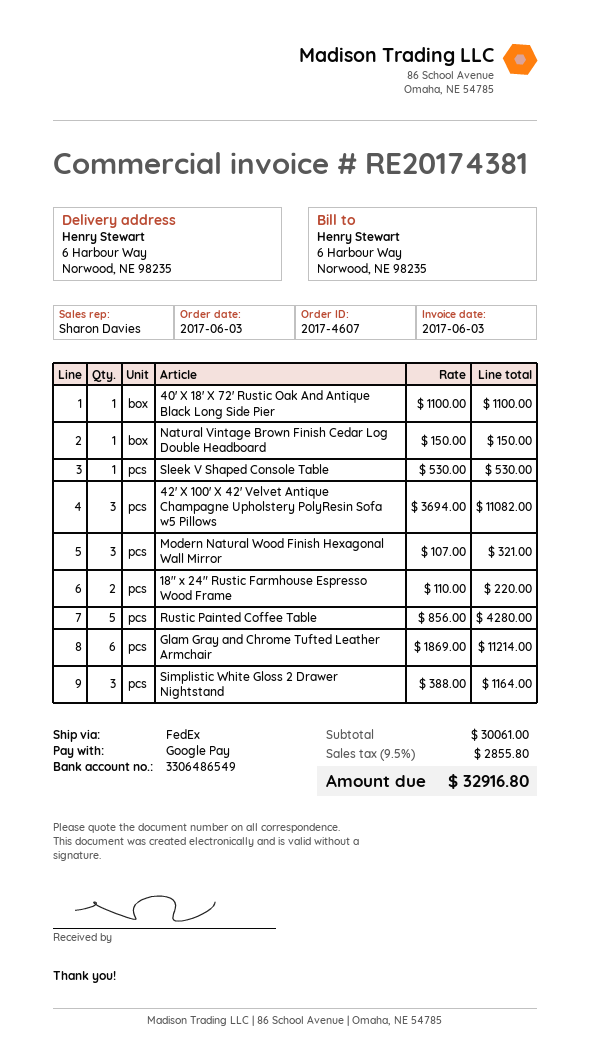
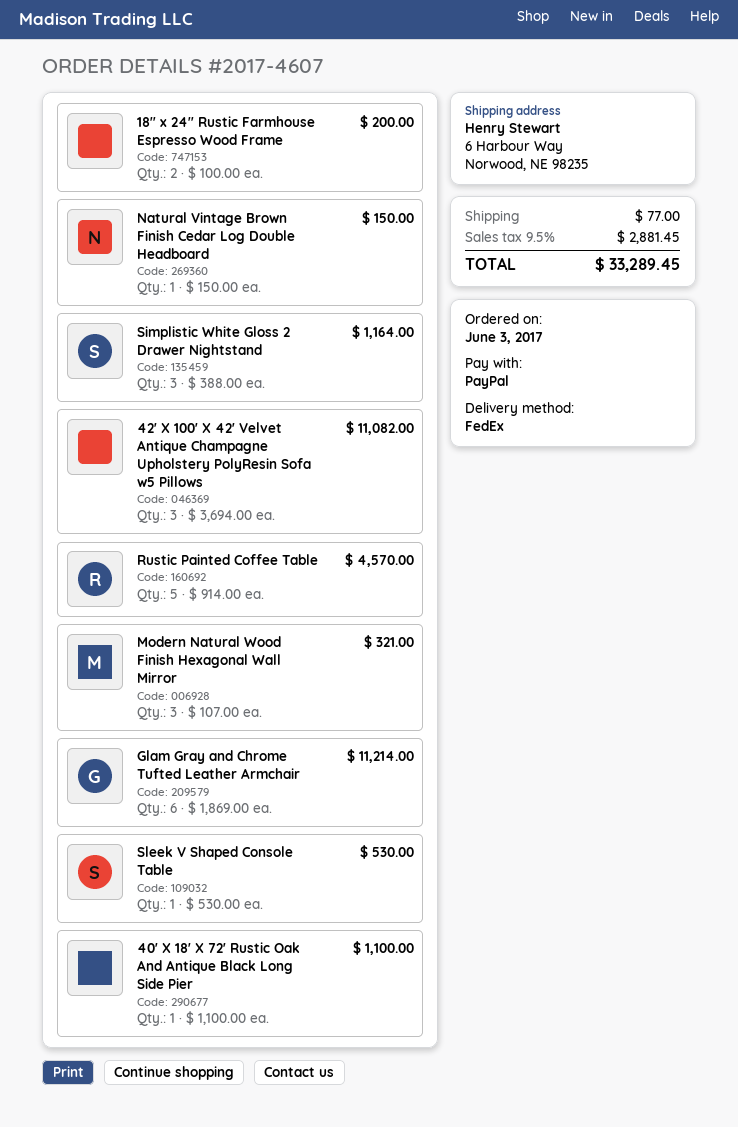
payment method: Google Pay -> PayPal
18" x 24" Rustic Farmhouse Espresso Wood Frame: 2 x 110.00 = 220.00 -> 2 x 100.00 = 200.00
Rustic Painted Coffee Table: 5 x 856.00 = 4280.00 -> 5 x 914.00 = 4570.00
shipping: none -> 77.00
tax: 9.5% = 2855.80 -> 9.5% = 2881.45
total: 32916.80 -> 33289.45

